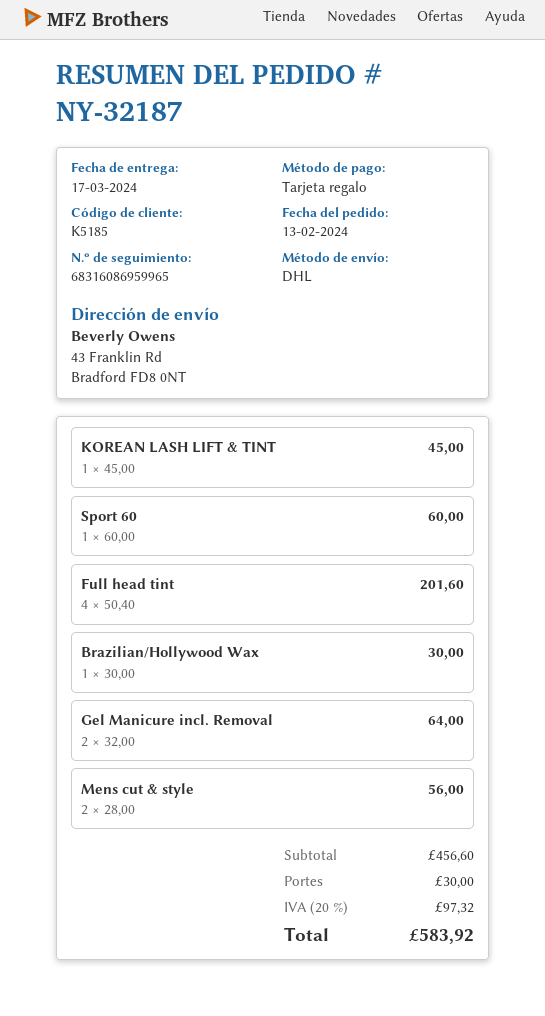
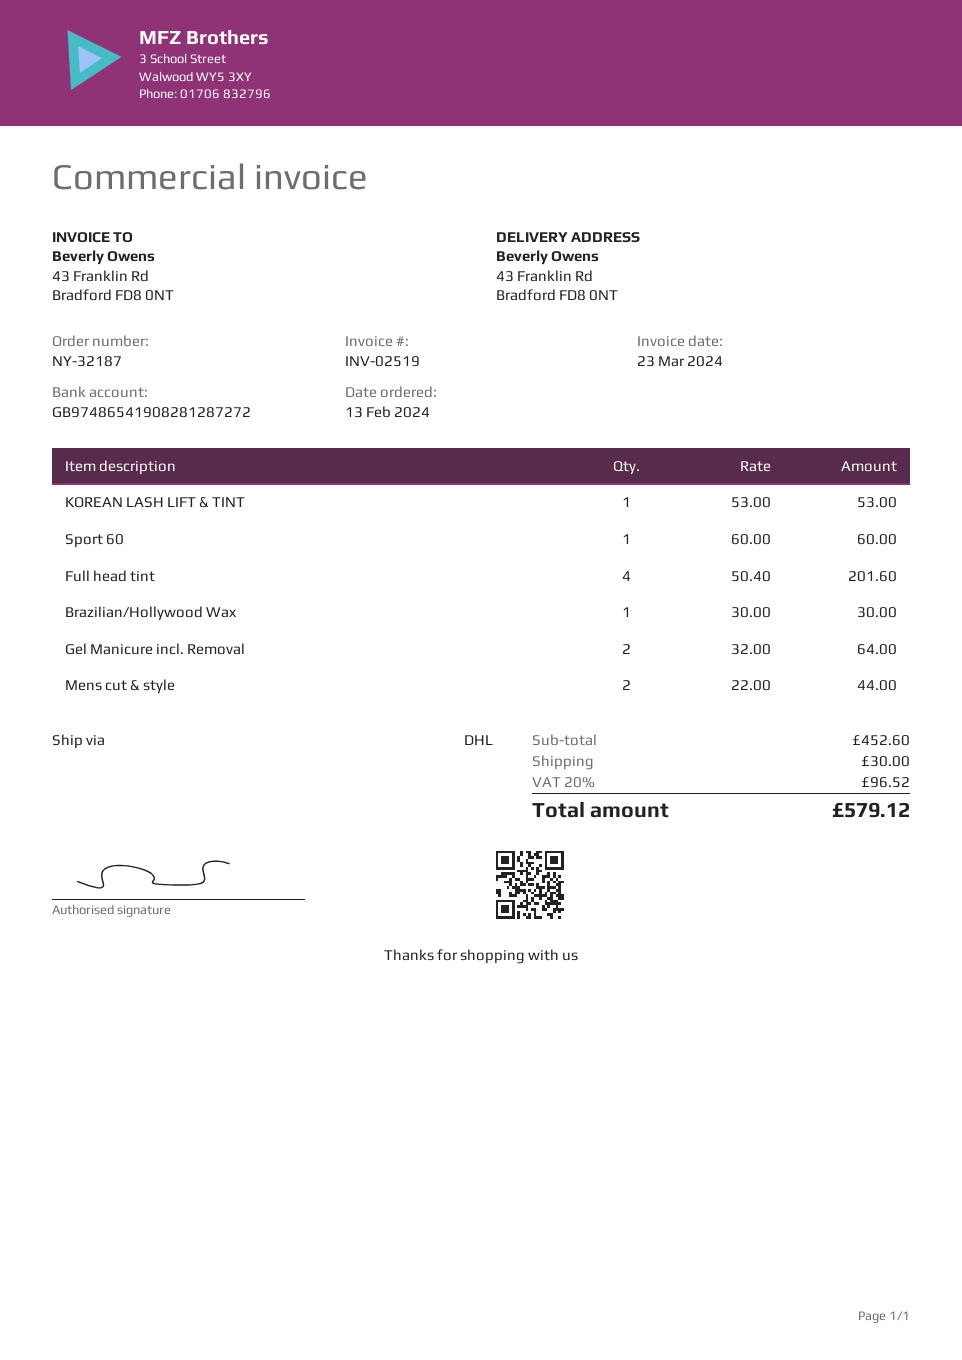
KOREAN LASH LIFT & TINT: 1 x 45.00 = 45.00 -> 1 x 53.00 = 53.00
Mens cut & style: 2 x 28.00 = 56.00 -> 2 x 22.00 = 44.00
subtotal: 456.60 -> 452.60
tax: 20% = 97.32 -> 20% = 96.52
total: 583.92 -> 579.12

